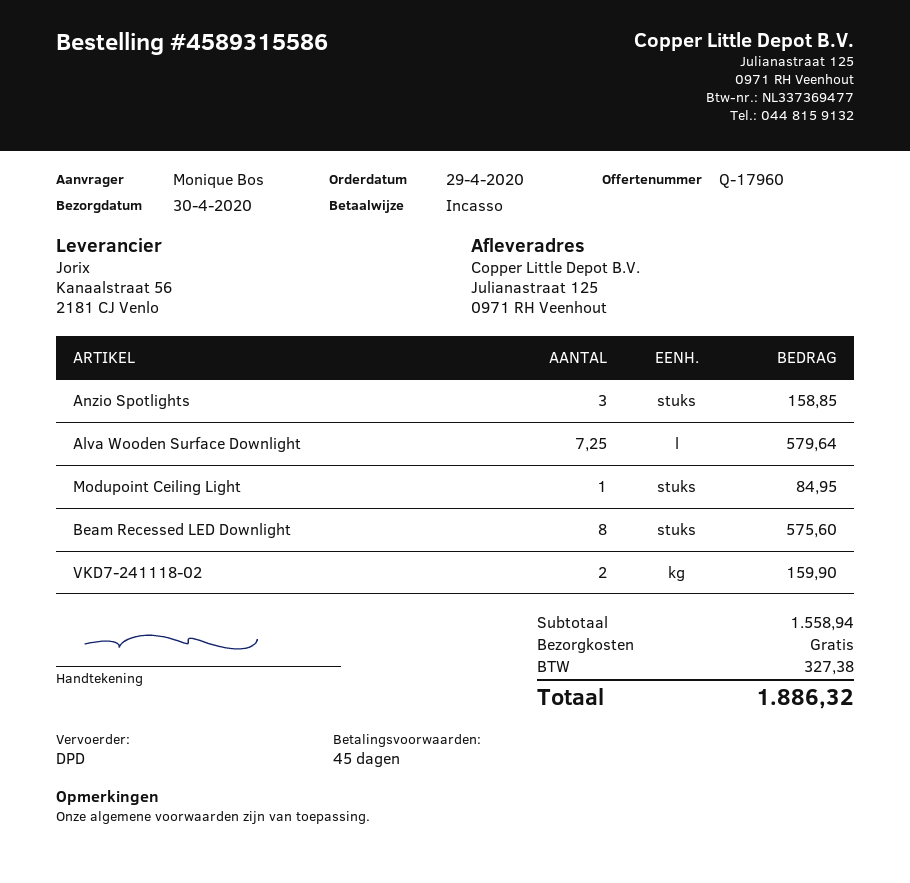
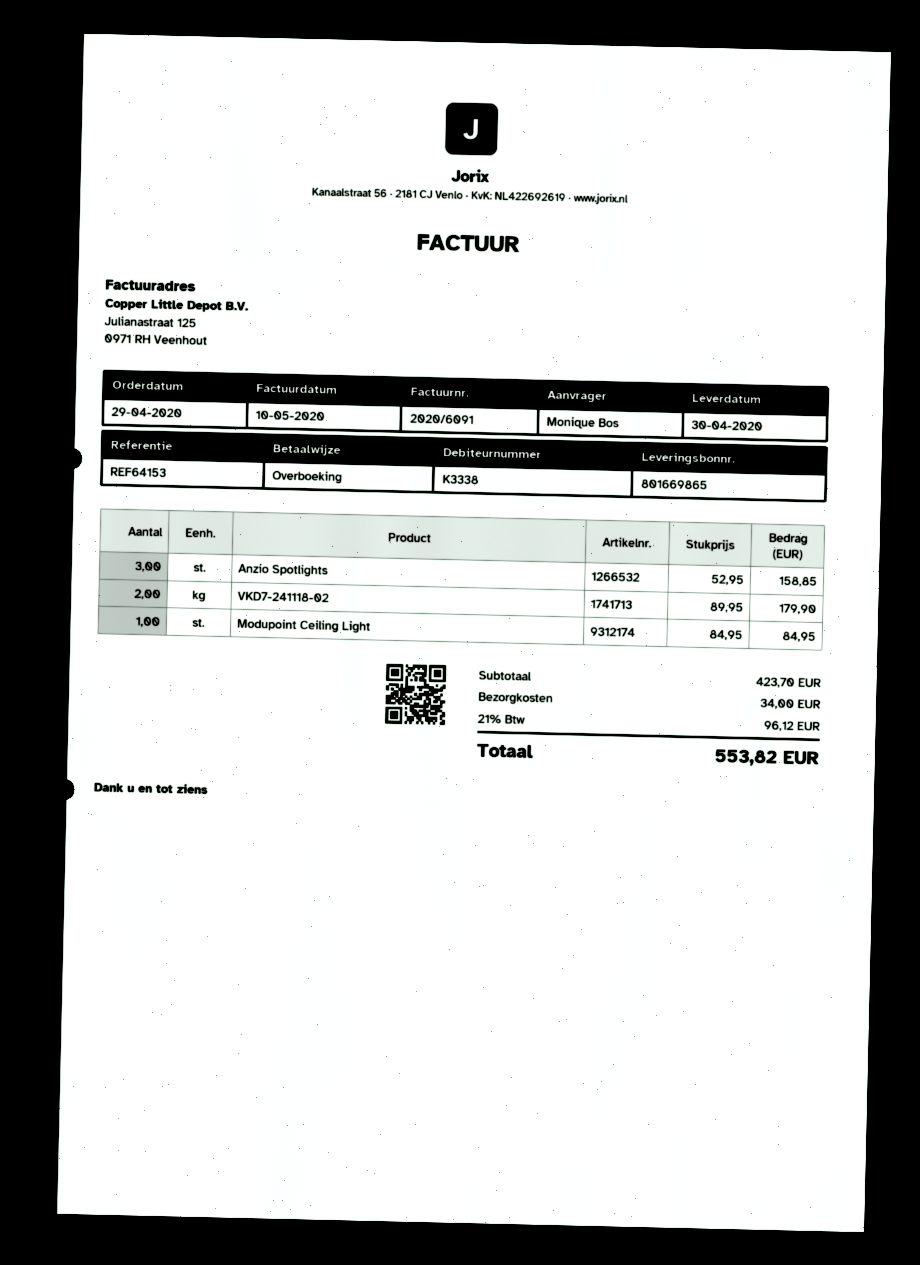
payment method: direct debit -> bank transfer
Alva Wooden Surface Downlight: 7.25 for 579.64 -> none
Beam Recessed LED Downlight: 8 for 575.60 -> none
VKD7-241118-02: 2 for 159.90 -> 2 for 179.90
subtotal: 1558.94 -> 423.70
shipping: 0.00 -> 34.00
tax: 327.38 -> 96.12
total: 1886.32 -> 553.82

